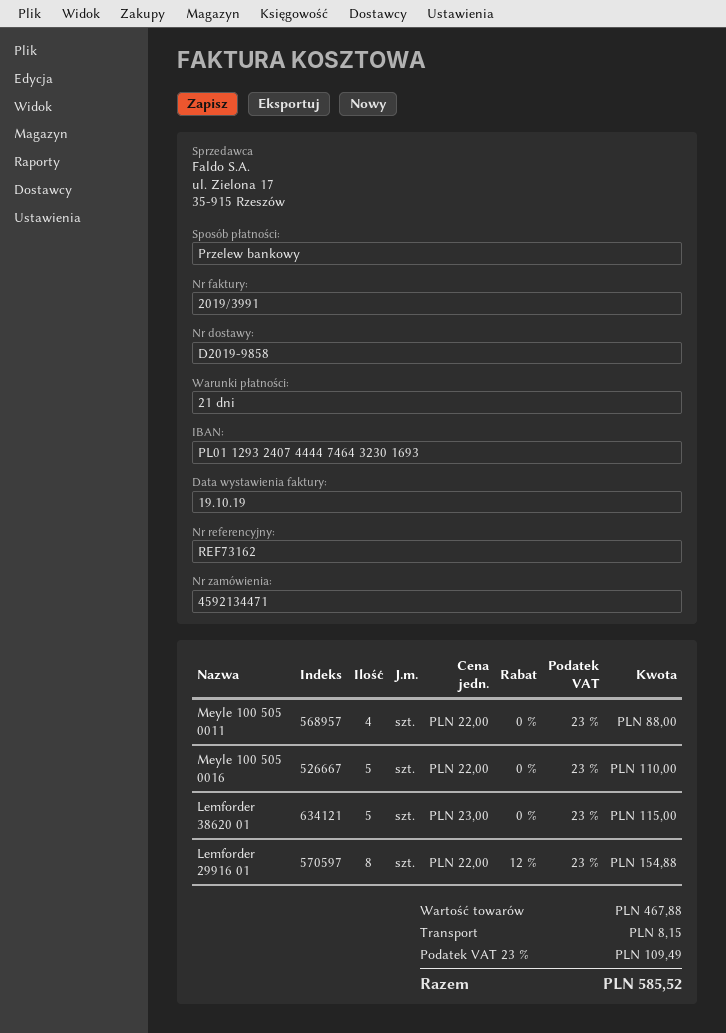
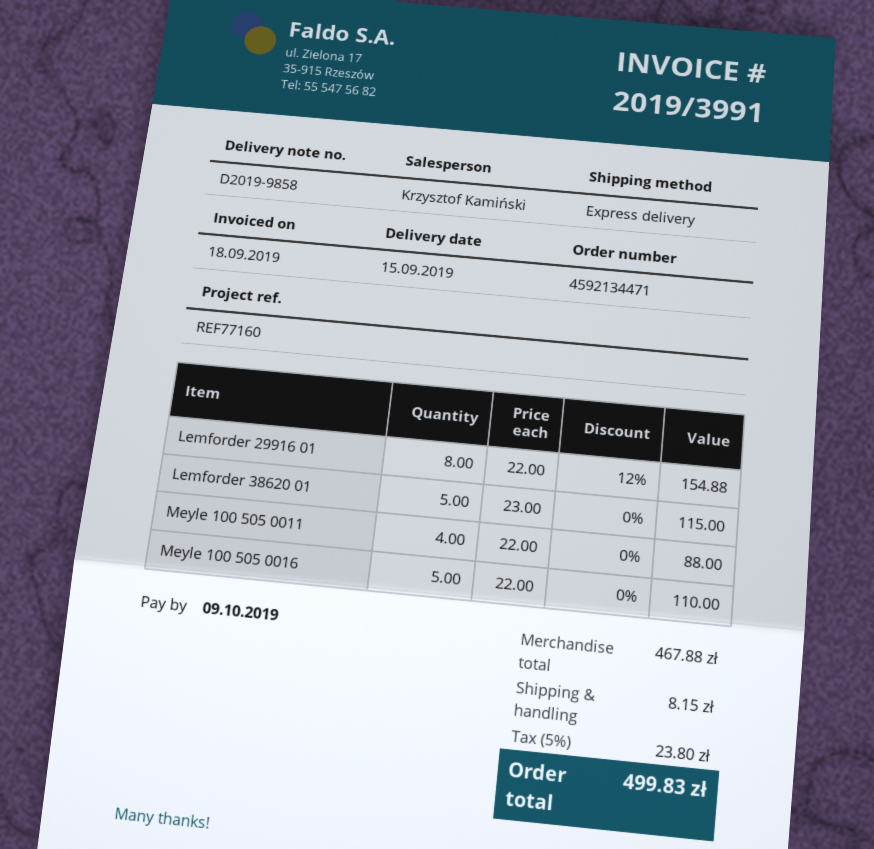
invoice date: 2019-10-19 -> 2019-09-18
reference: REF73162 -> REF77160
tax: 23% = 109.49 -> 5% = 23.80
total: 585.52 -> 499.83

